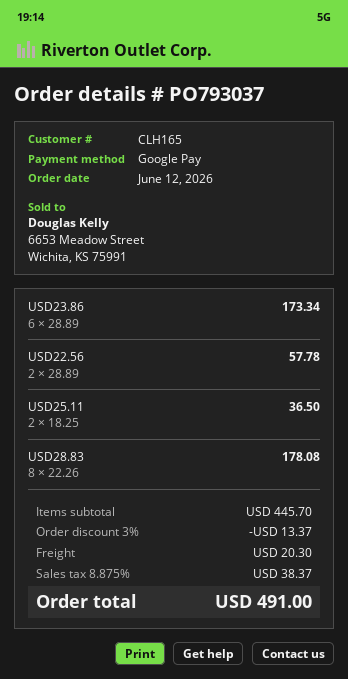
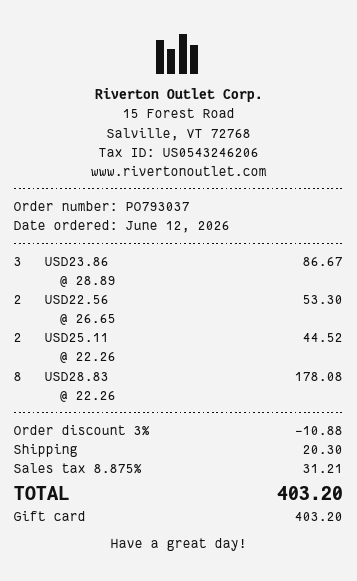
payment method: Google Pay -> gift card
USD23.86: 6 x 28.89 = 173.34 -> 3 x 28.89 = 86.67
USD22.56: 2 x 28.89 = 57.78 -> 2 x 26.65 = 53.30
USD25.11: 2 x 18.25 = 36.50 -> 2 x 22.26 = 44.52
discount: 3% = 13.37 -> 3% = 10.88
tax: 8.875% = 38.37 -> 8.875% = 31.21
total: 491.00 -> 403.20

